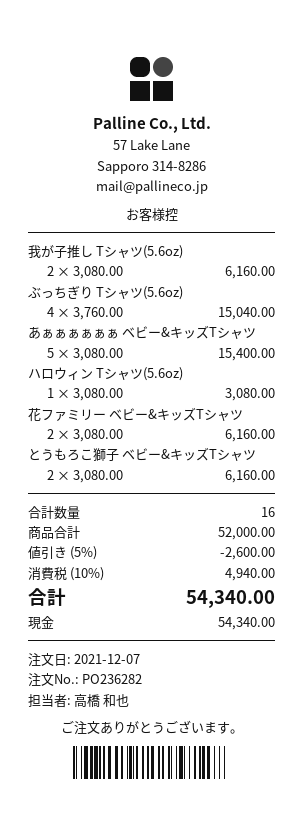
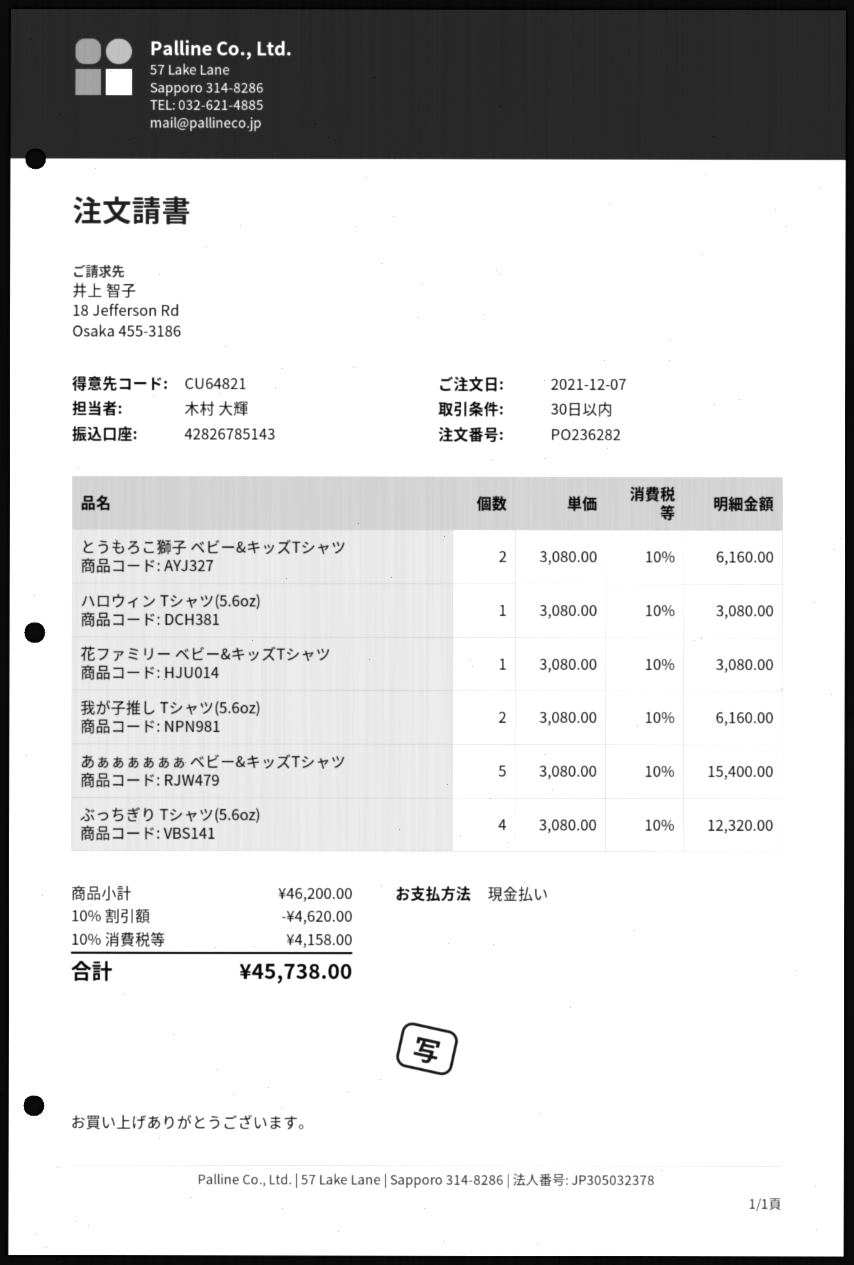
sales rep: 高橋 和也 -> 木村 大輝
ぶっちぎり Tシャツ(5.6oz): 4 x 3760.00 = 15040.00 -> 4 x 3080.00 = 12320.00
花ファミリー ベビー&キッズTシャツ: 2 x 3080.00 = 6160.00 -> 1 x 3080.00 = 3080.00
subtotal: 52000.00 -> 46200.00
discount: 5% = 2600.00 -> 10% = 4620.00
tax: 10% = 4940.00 -> 10% = 4158.00
total: 54340.00 -> 45738.00

